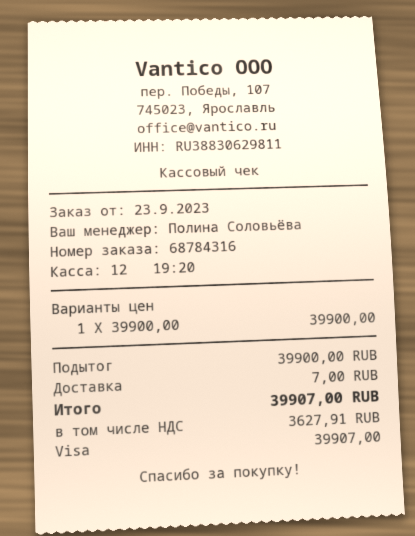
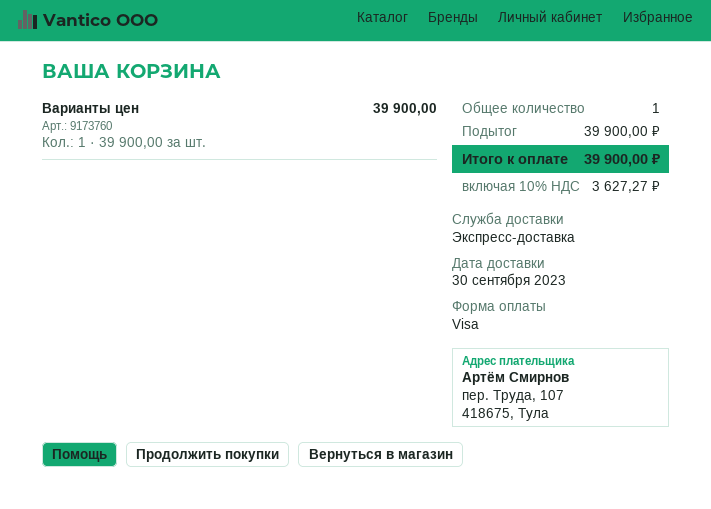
shipping: 7.00 -> none
tax: 3627.91 -> 3627.27
total: 39907.00 -> 39900.00

